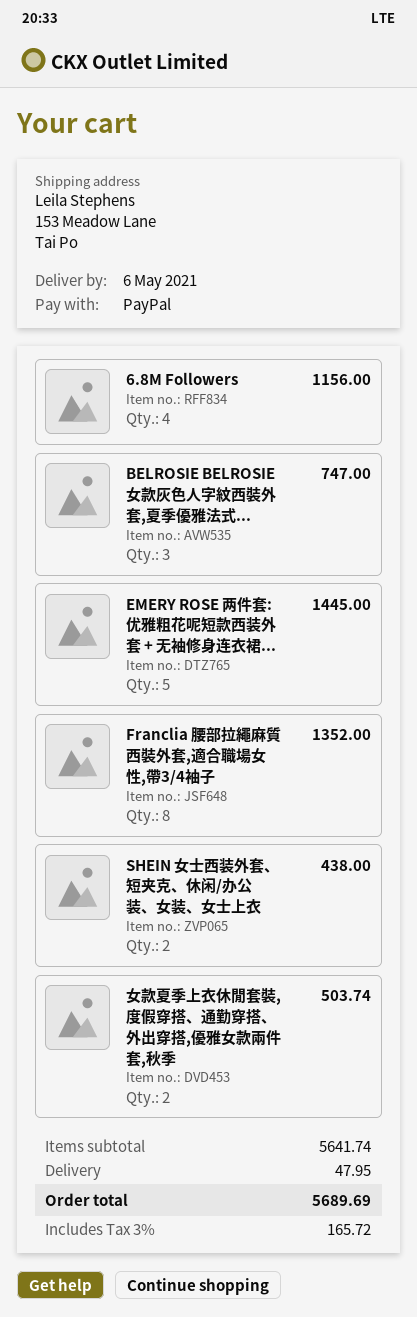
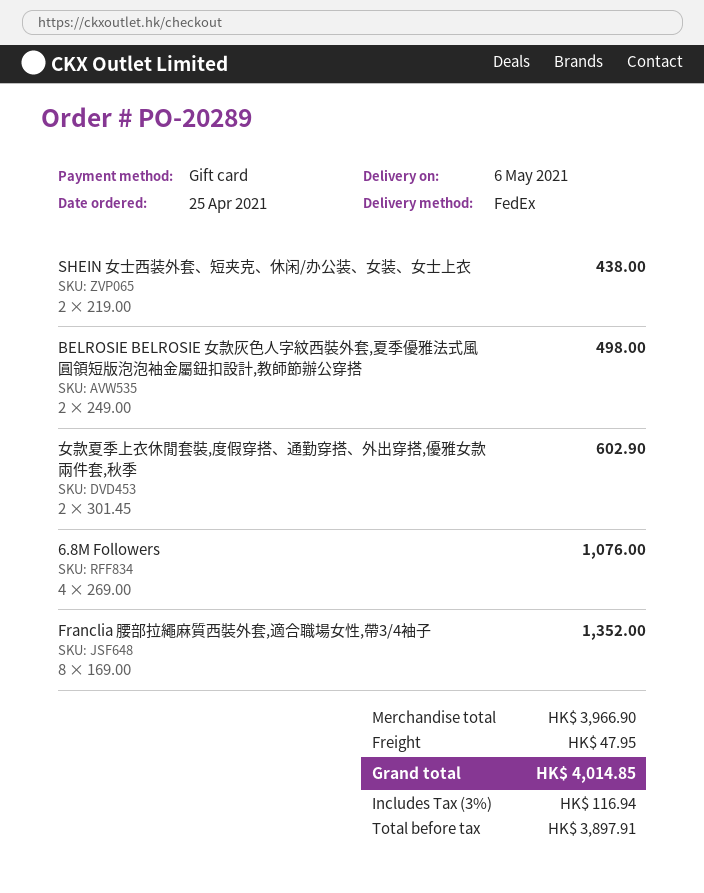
payment method: PayPal -> gift card
6.8M Followers: 4 for 1156.00 -> 4 for 1076.00
BELROSIE BELROSIE 女款灰色人字紋西裝外套,夏季優雅法式...: 3 for 747.00 -> 2 for 498.00
EMERY ROSE 两件套:优雅粗花呢短款西装外套 + 无袖修身连衣裙...: 5 for 1445.00 -> none
女款夏季上衣休閒套裝,度假穿搭、通勤穿搭、外出穿搭,優雅女款兩件套,秋季: 2 for 503.74 -> 2 for 602.90
subtotal: 5641.74 -> 3966.90
tax: 3% = 165.72 -> 3% = 116.94
total: 5689.69 -> 4014.85

